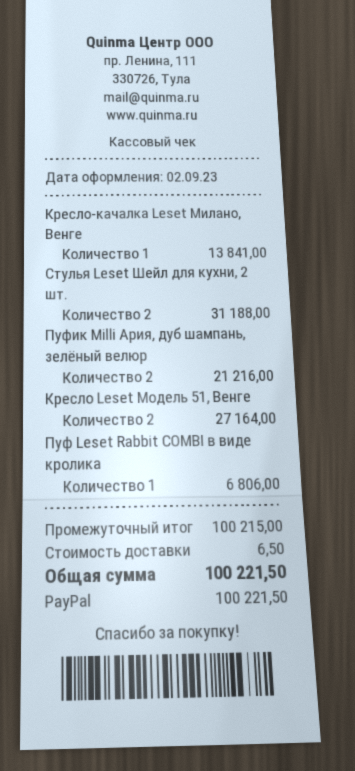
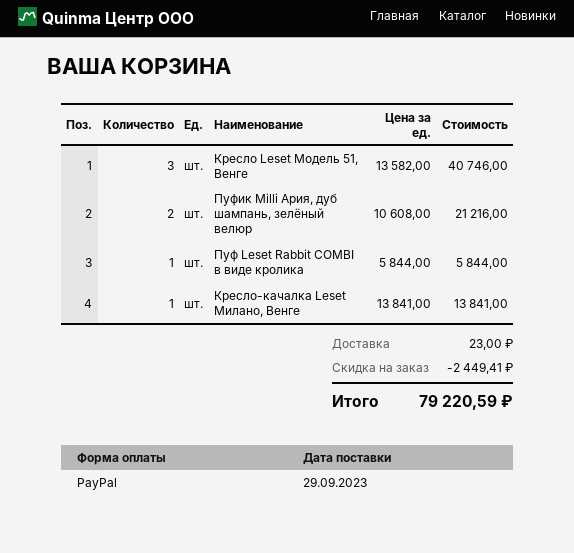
Стулья Leset Шейл для кухни, 2 шт.: 2 for 31188.00 -> none
Кресло Leset Модель 51, Венге: 2 for 27164.00 -> 3 for 40746.00
Пуф Leset Rabbit COMBI в виде кролика: 1 for 6806.00 -> 1 for 5844.00
discount: none -> 2449.41
shipping: 6.50 -> 23.00
total: 100221.50 -> 79220.59

